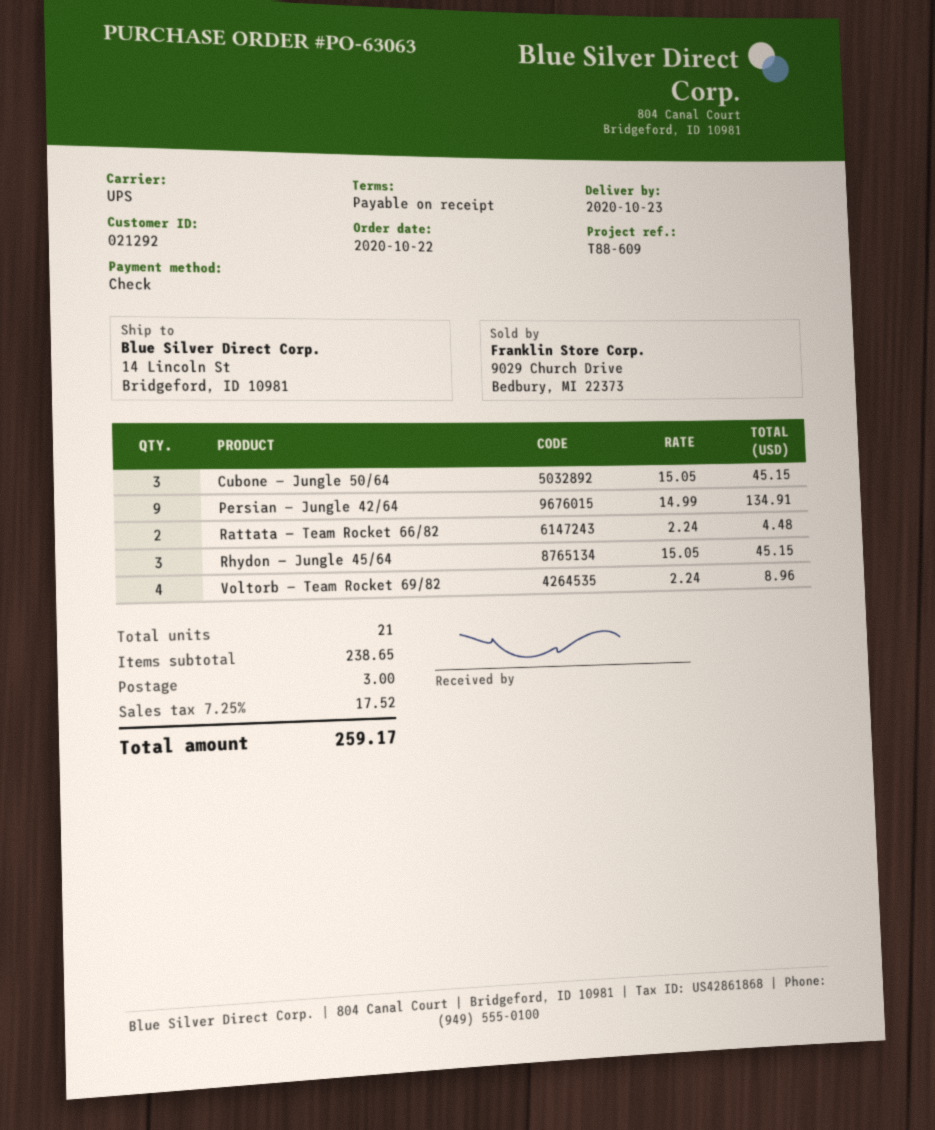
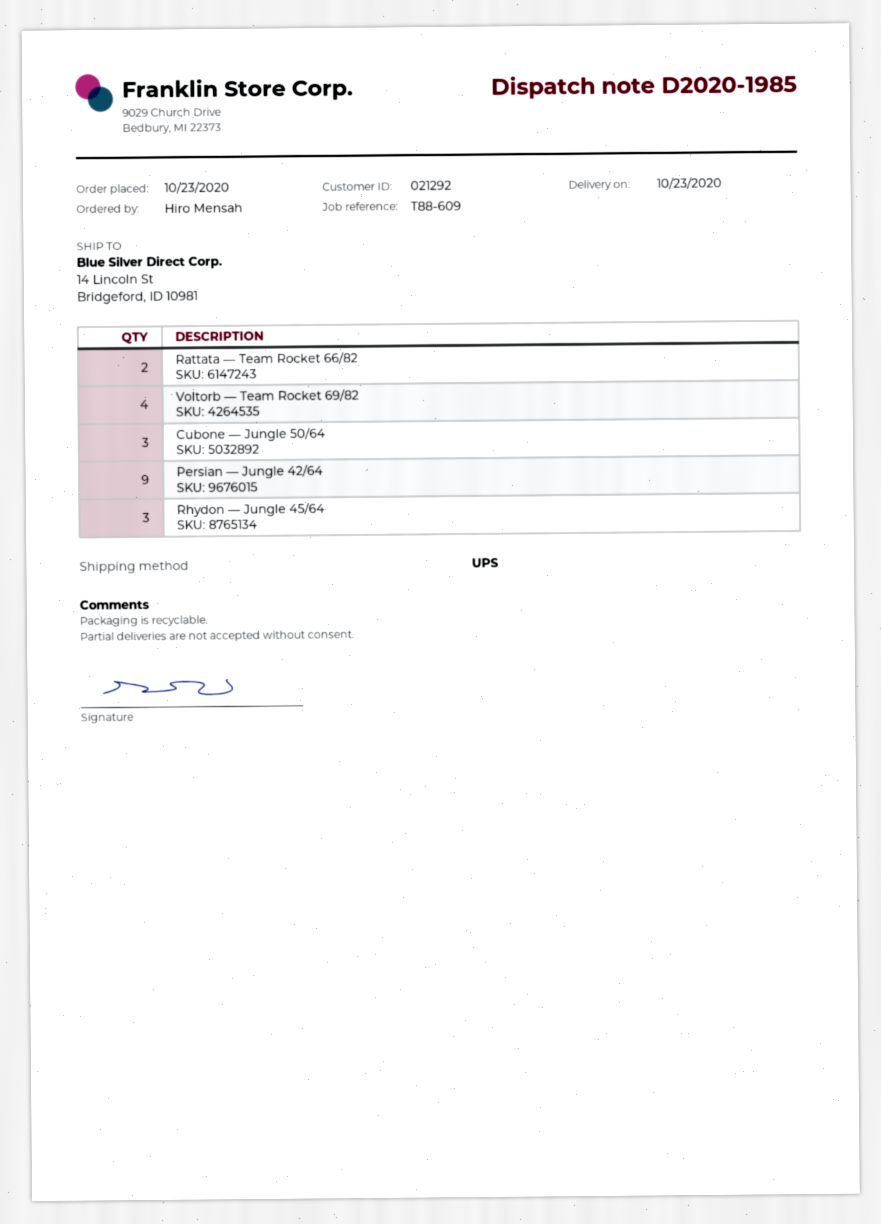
order date: 2020-10-22 -> 2020-10-23

